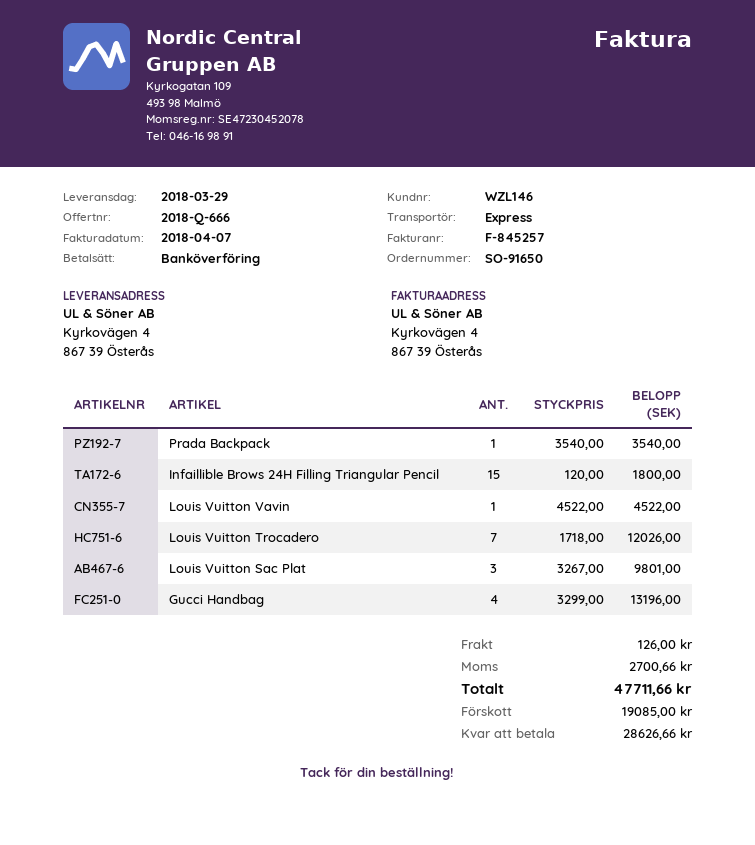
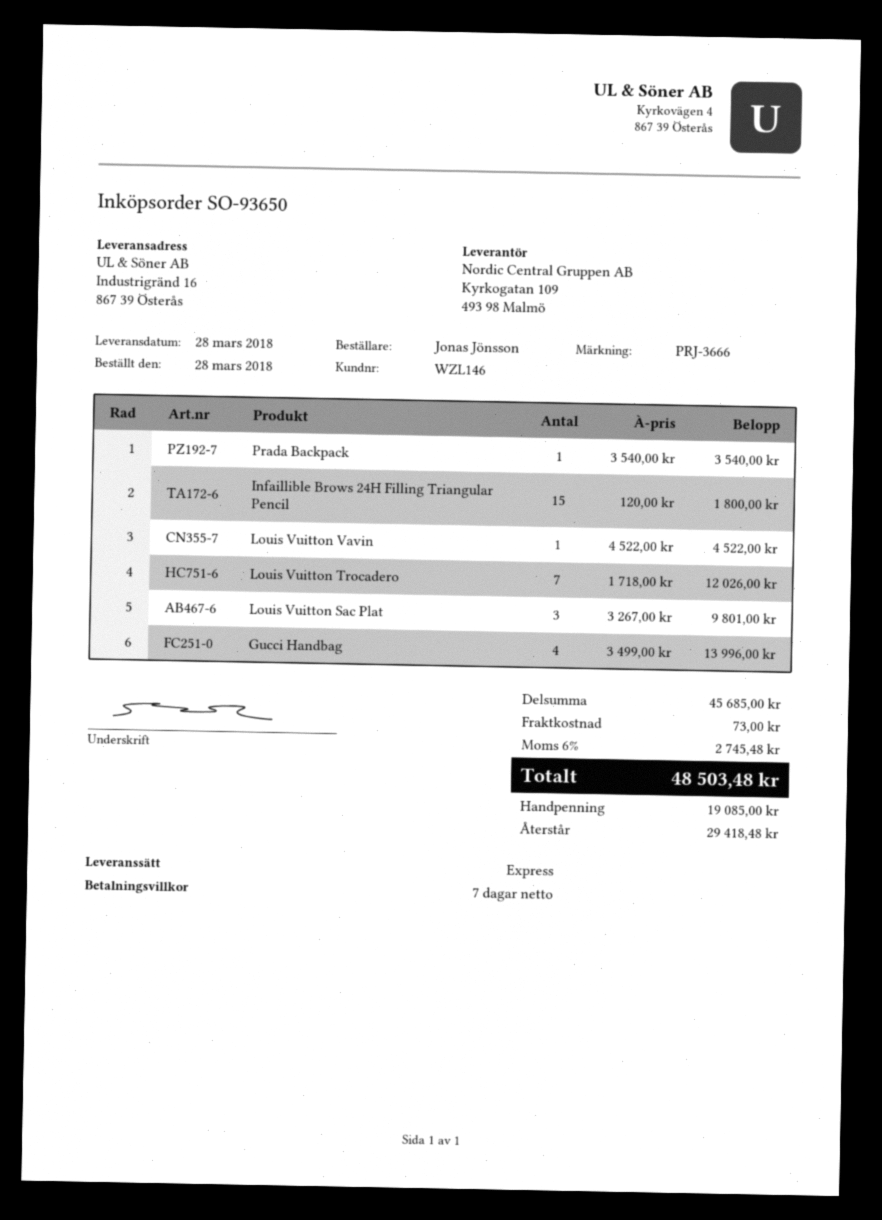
order number: SO-91650 -> SO-93650
delivery date: 2018-03-29 -> 2018-03-28
ship to: Kyrkovägen 4, 867 39 Österås -> Industrigränd 16, 867 39 Österås
Gucci Handbag: 4 x 3299.00 = 13196.00 -> 4 x 3499.00 = 13996.00
shipping: 126.00 -> 73.00
tax: 2700.66 -> 2745.48
total: 47711.66 -> 48503.48
balance: 28626.66 -> 29418.48

